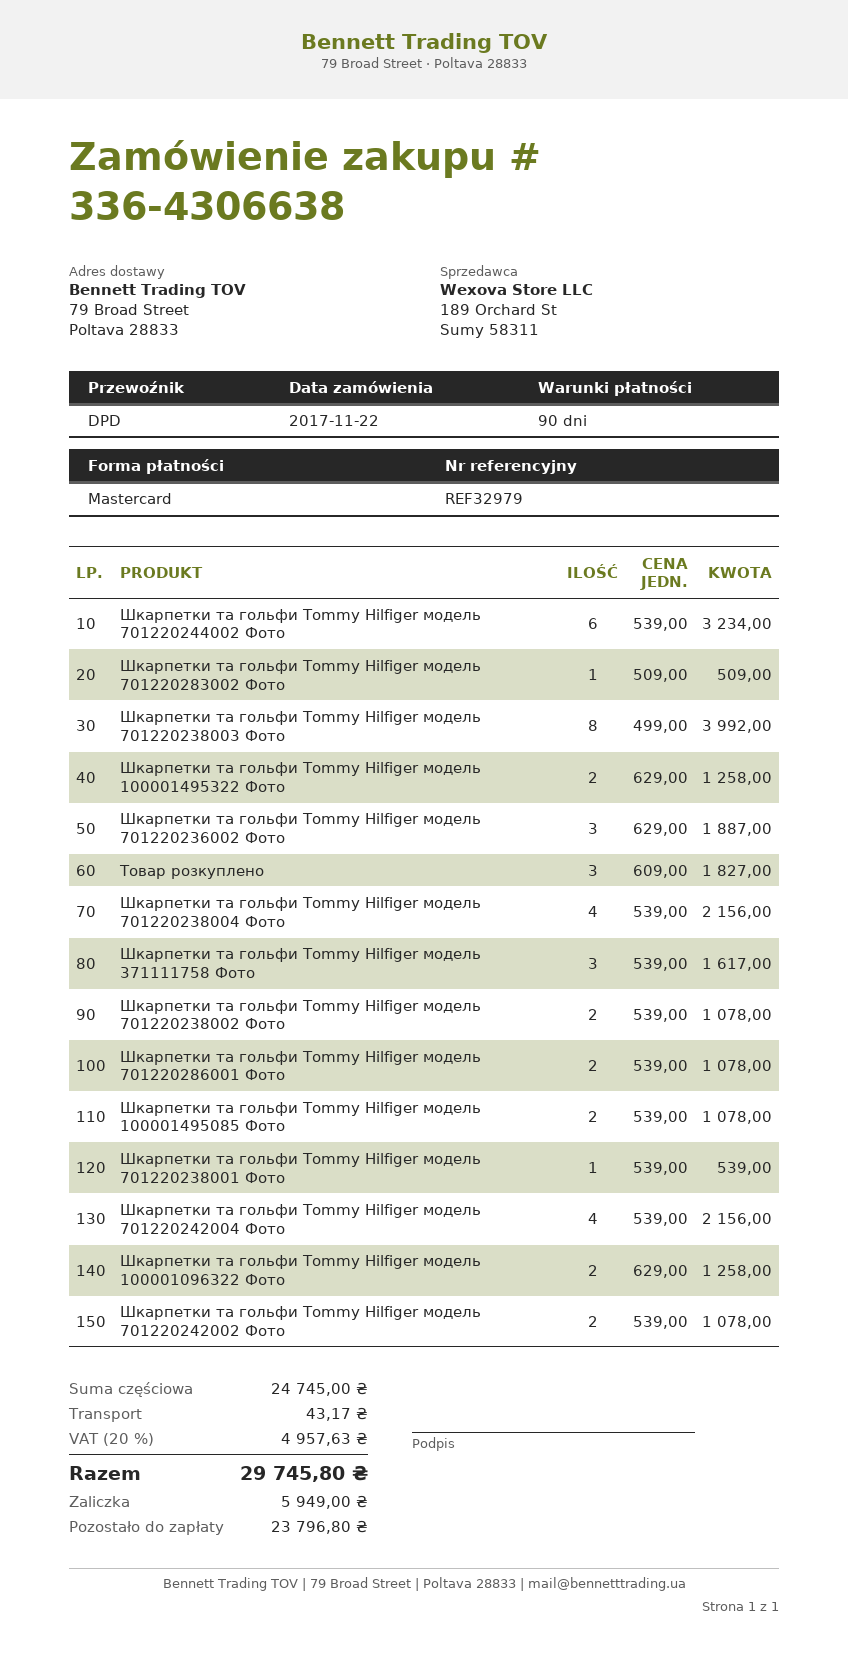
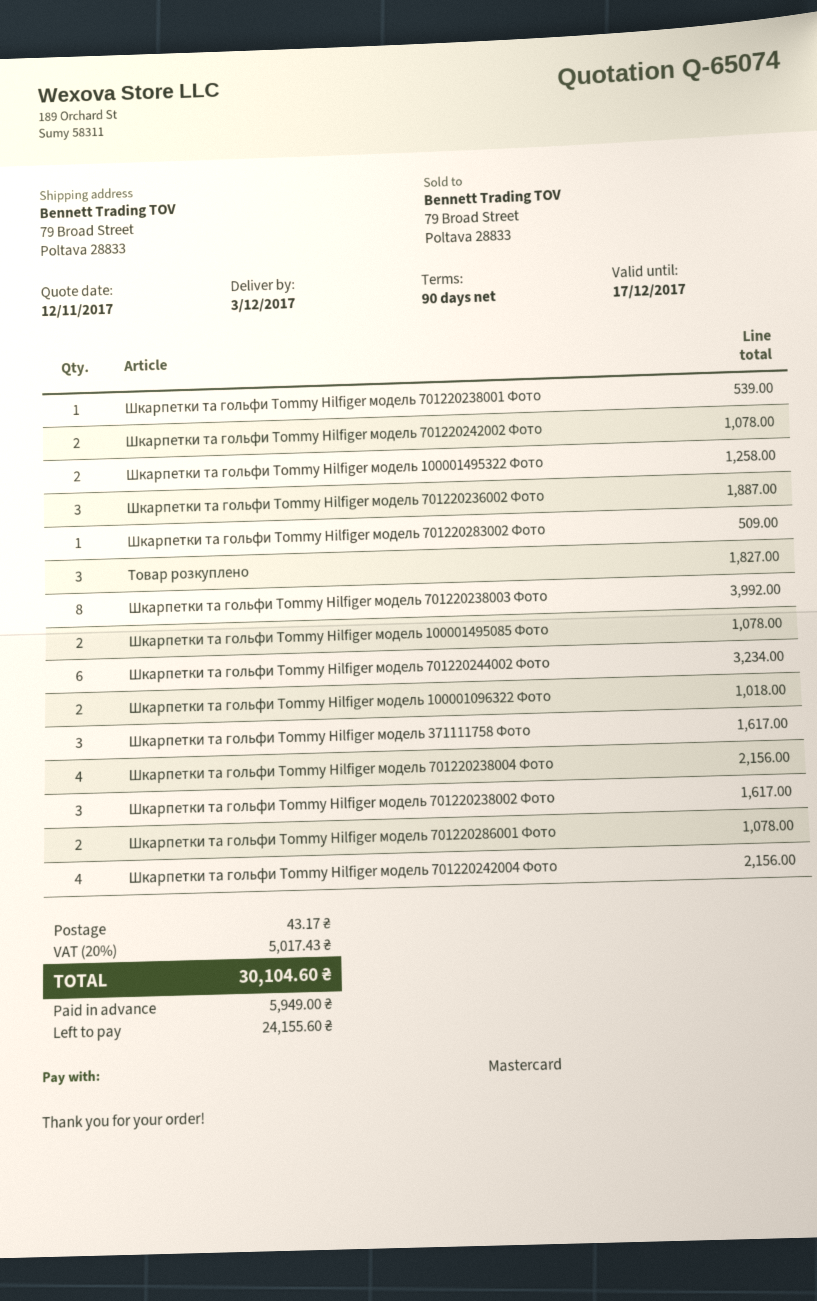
Шкарпетки та гольфи Tommy Hilfiger модель 701220238002 Фото: 2 for 1078.00 -> 3 for 1617.00
Шкарпетки та гольфи Tommy Hilfiger модель 100001096322 Фото: 2 for 1258.00 -> 2 for 1018.00
tax: 20% = 4957.63 -> 20% = 5017.43
total: 29745.80 -> 30104.60
balance: 23796.80 -> 24155.60

